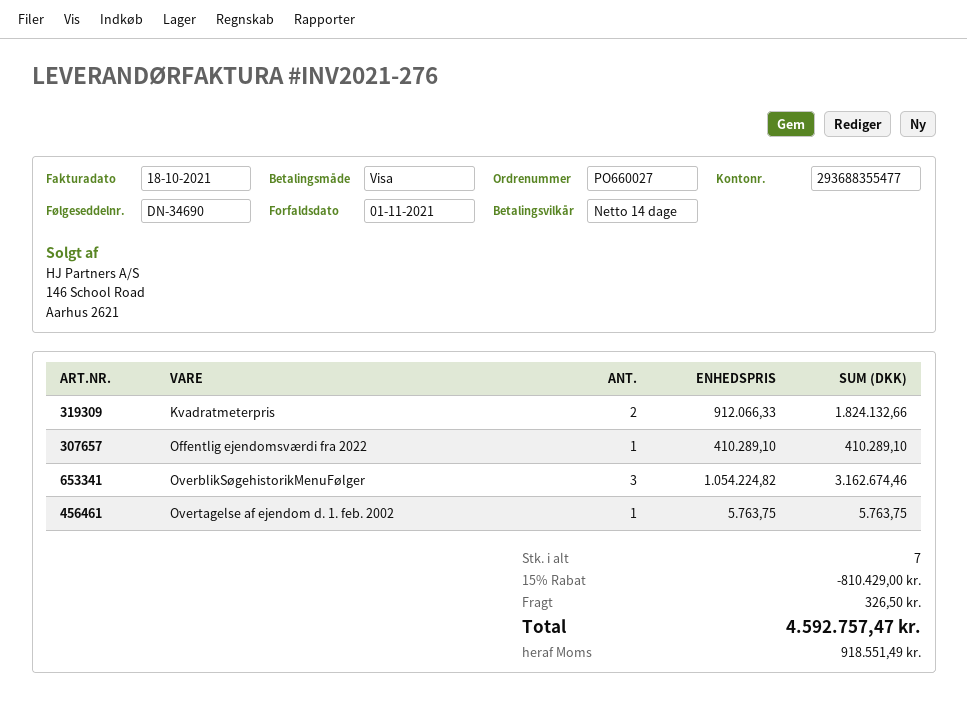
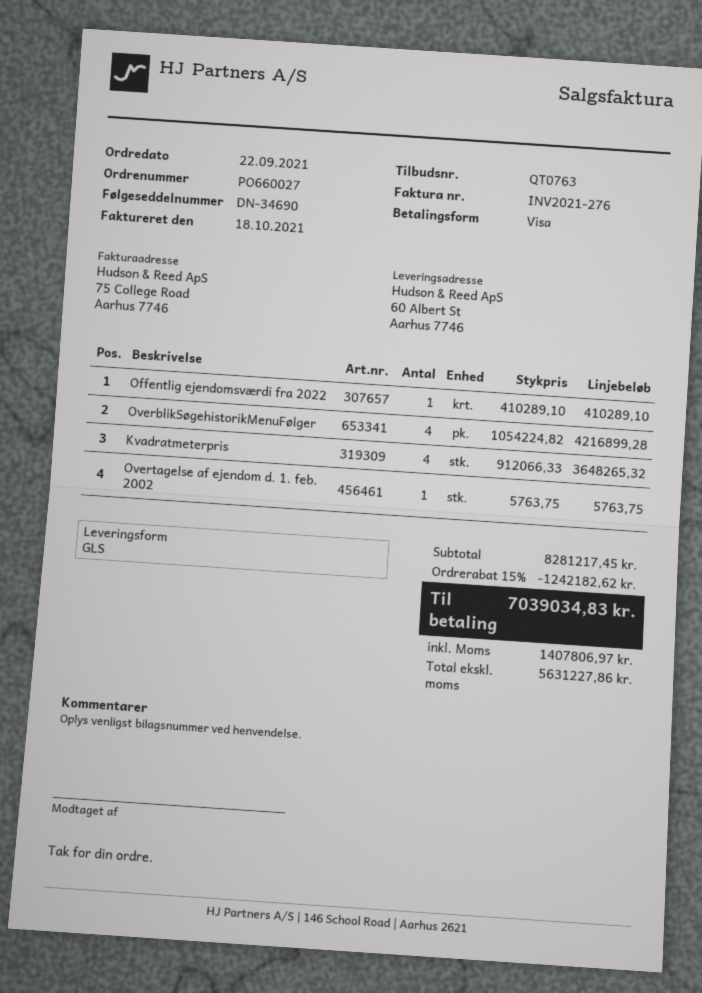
Kvadratmeterpris: 2 x 912066.33 = 1824132.66 -> 4 x 912066.33 = 3648265.32
OverblikSøgehistorikMenuFølger: 3 x 1054224.82 = 3162674.46 -> 4 x 1054224.82 = 4216899.28
discount: 15% = 810429.00 -> 15% = 1242182.62
shipping: 326.50 -> none
tax: 918551.49 -> 1407806.97
total: 4592757.47 -> 7039034.83

